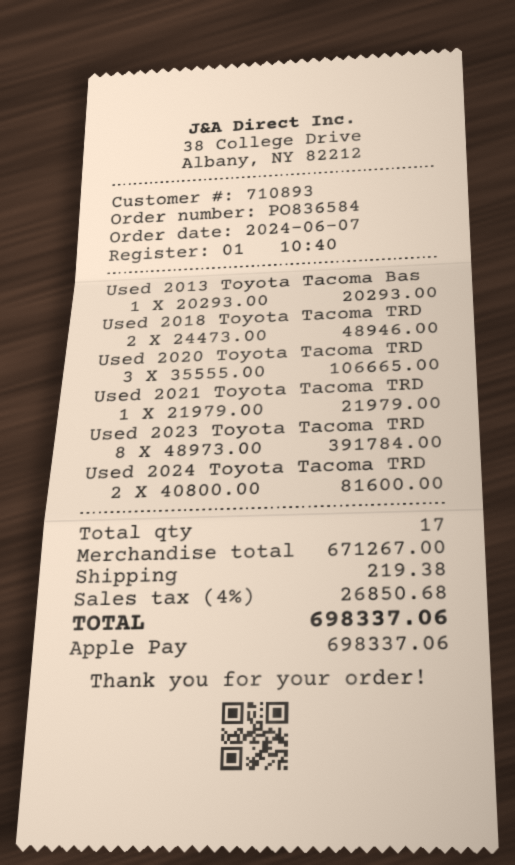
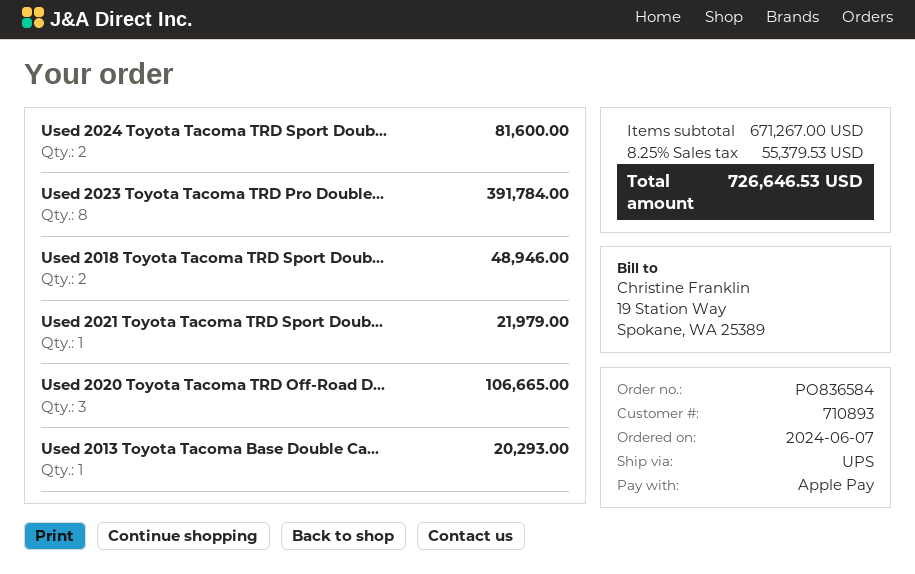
shipping: 219.38 -> none
tax: 4% = 26850.68 -> 8.25% = 55379.53
total: 698337.06 -> 726646.53

